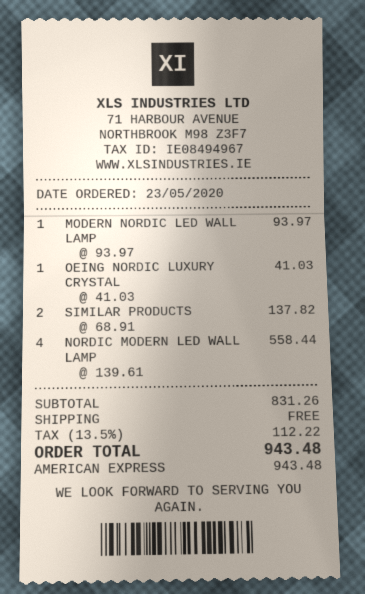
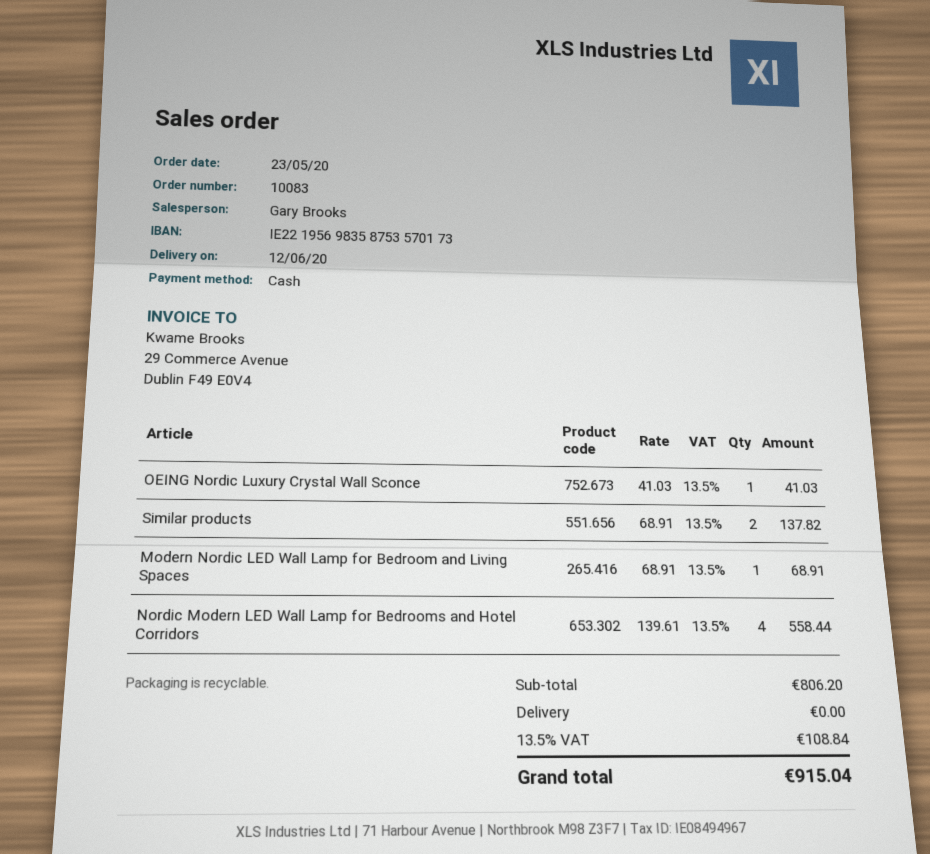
payment method: American Express -> cash
MODERN NORDIC LED WALL LAMP: 1 x 93.97 = 93.97 -> 1 x 68.91 = 68.91
subtotal: 831.26 -> 806.20
tax: 13.5% = 112.22 -> 13.5% = 108.84
total: 943.48 -> 915.04

